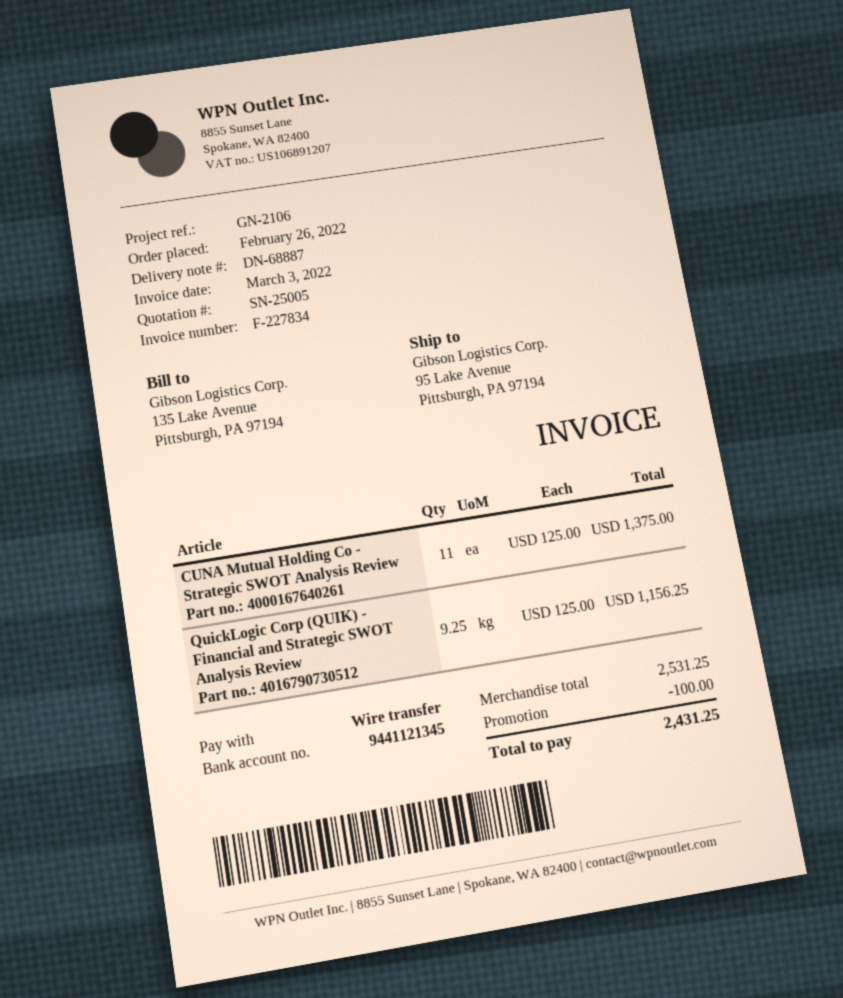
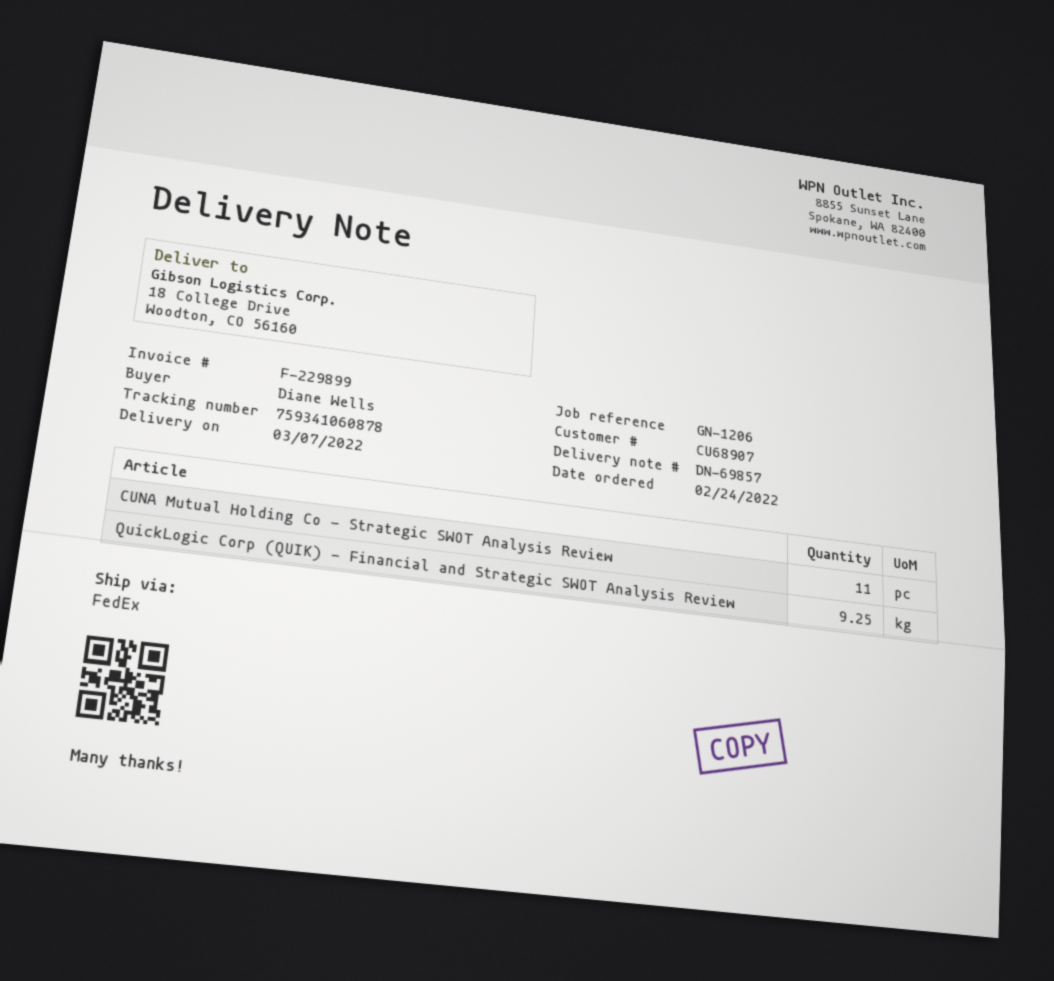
order date: 2022-02-26 -> 2022-02-24
delivery note number: DN-68887 -> DN-69857
invoice number: F-227834 -> F-229899
reference: GN-2106 -> GN-1206
ship to: 95 Lake Avenue, Pittsburgh, PA 97194 -> 18 College Drive, Woodton, CO 56160

